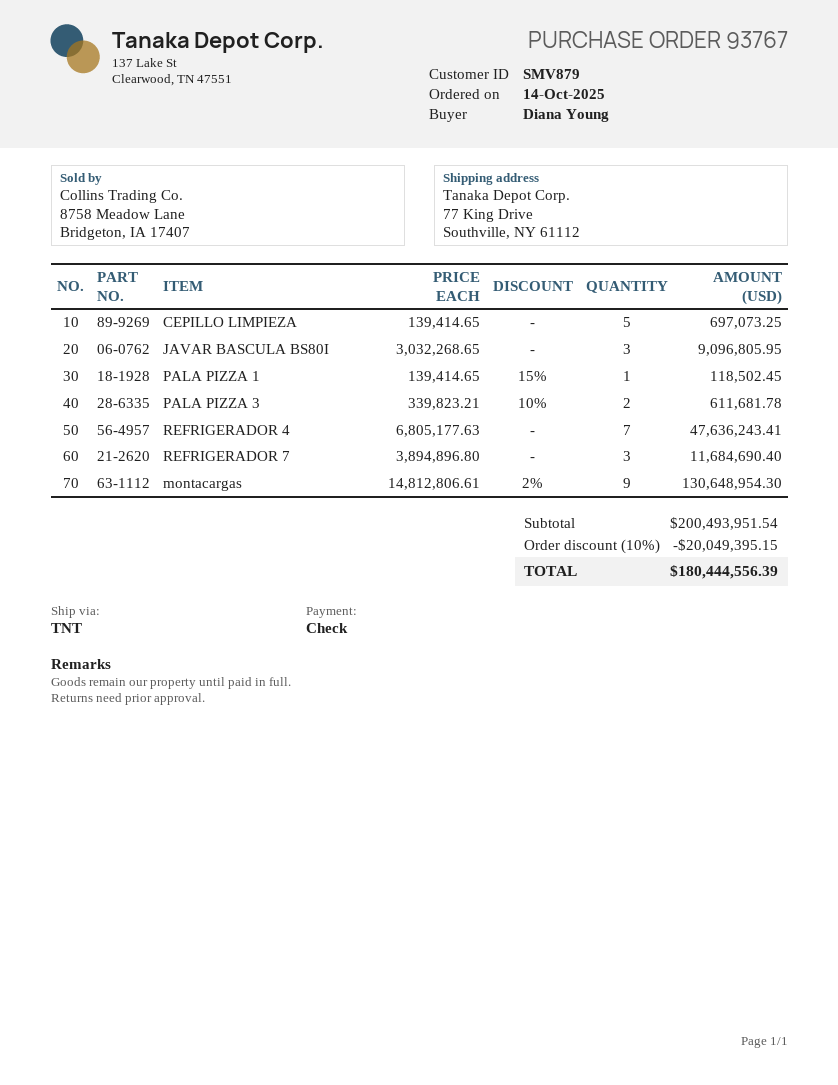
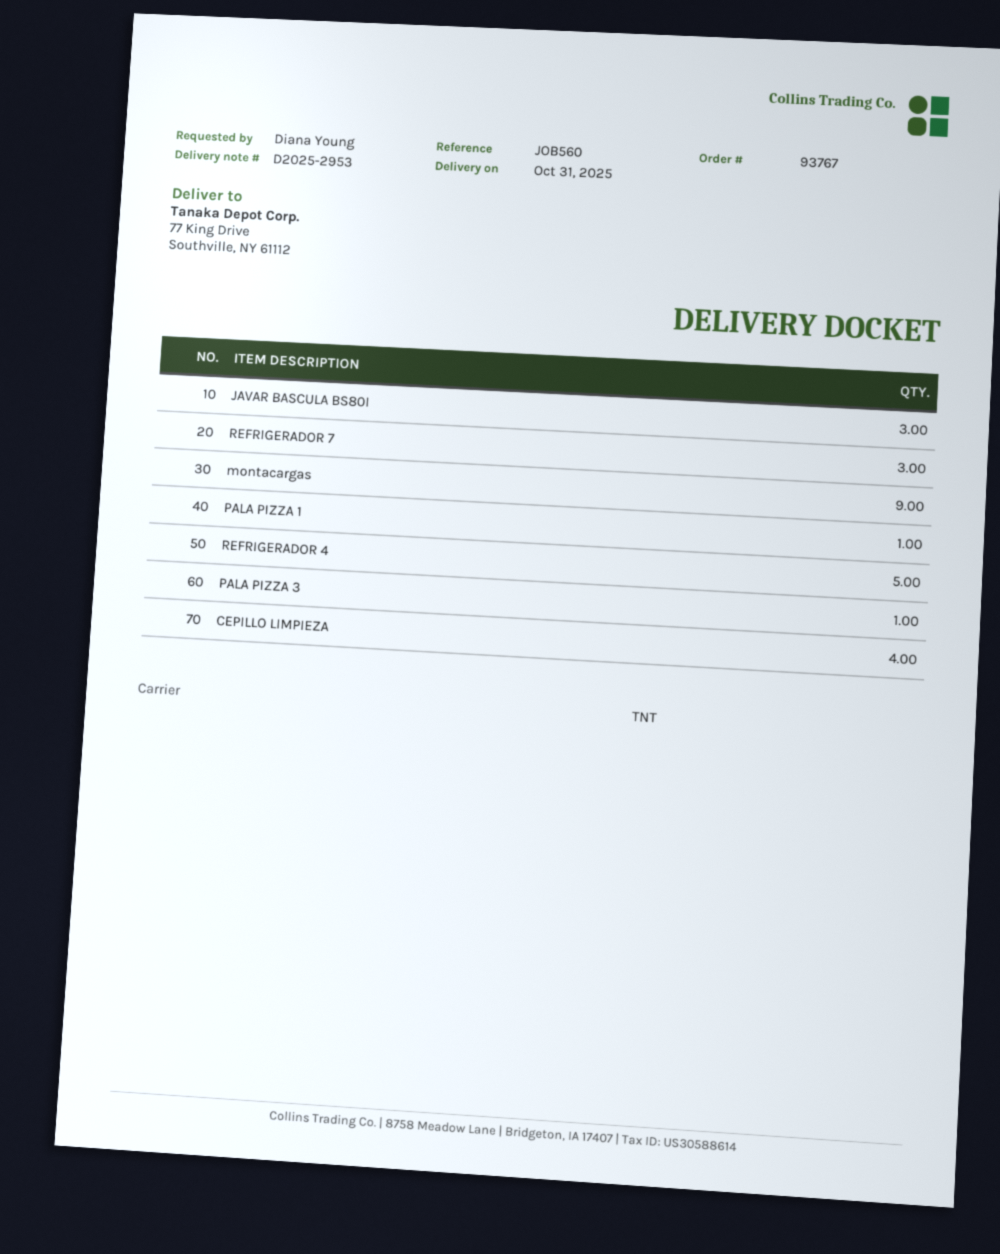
CEPILLO LIMPIEZA: 5 -> 4
PALA PIZZA 3: 2 -> 1
REFRIGERADOR 4: 7 -> 5

